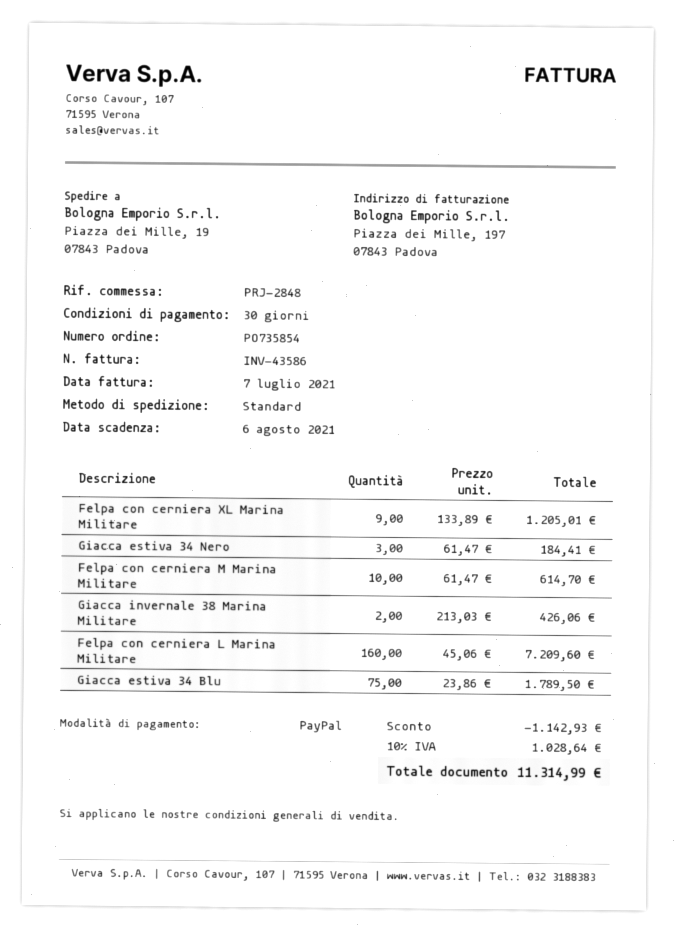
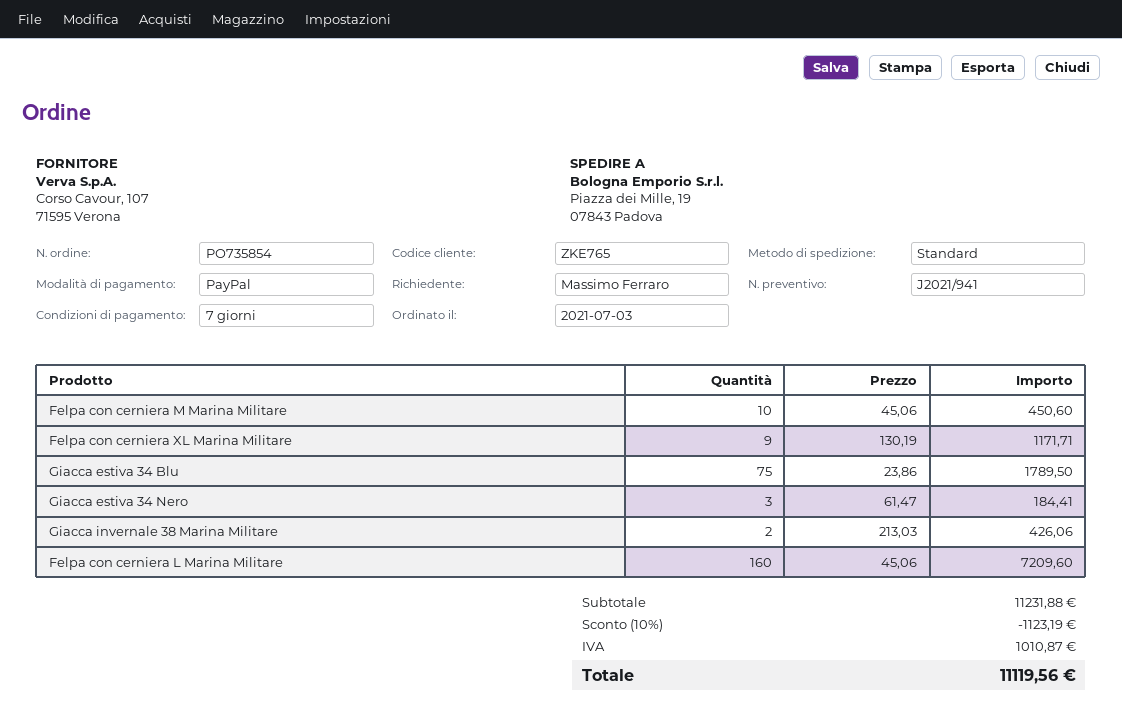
payment terms: 30 days -> 7 days
Felpa con cerniera XL Marina Militare: 9 x 133.89 = 1205.01 -> 9 x 130.19 = 1171.71
Felpa con cerniera M Marina Militare: 10 x 61.47 = 614.70 -> 10 x 45.06 = 450.60
discount: 1142.93 -> 1123.19
tax: 1028.64 -> 1010.87
total: 11314.99 -> 11119.56

